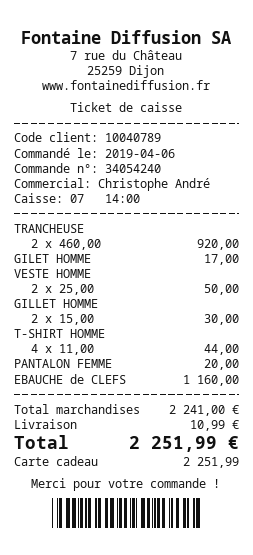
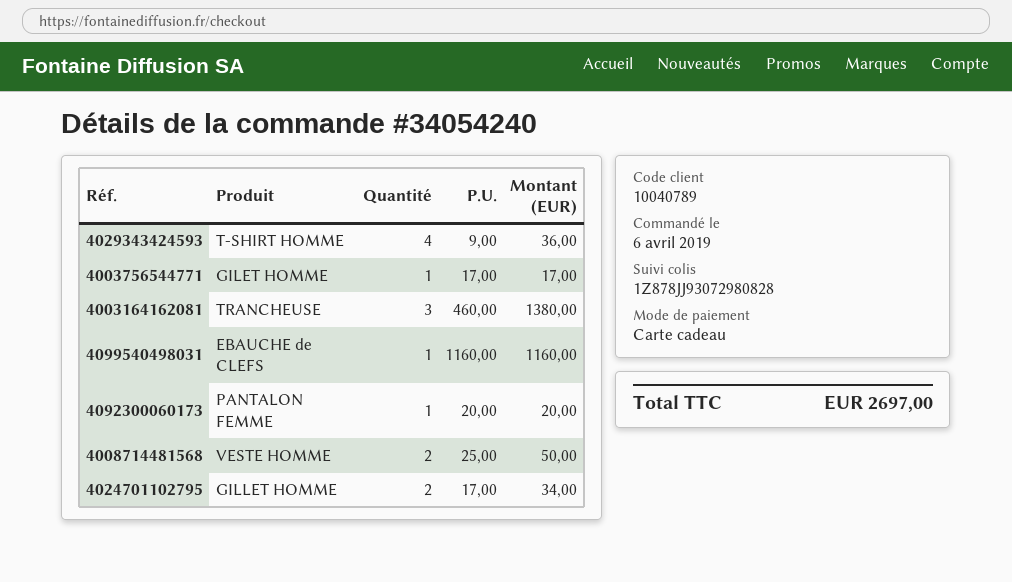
TRANCHEUSE: 2 x 460.00 = 920.00 -> 3 x 460.00 = 1380.00
GILLET HOMME: 2 x 15.00 = 30.00 -> 2 x 17.00 = 34.00
T-SHIRT HOMME: 4 x 11.00 = 44.00 -> 4 x 9.00 = 36.00
shipping: 10.99 -> none
total: 2251.99 -> 2697.00

